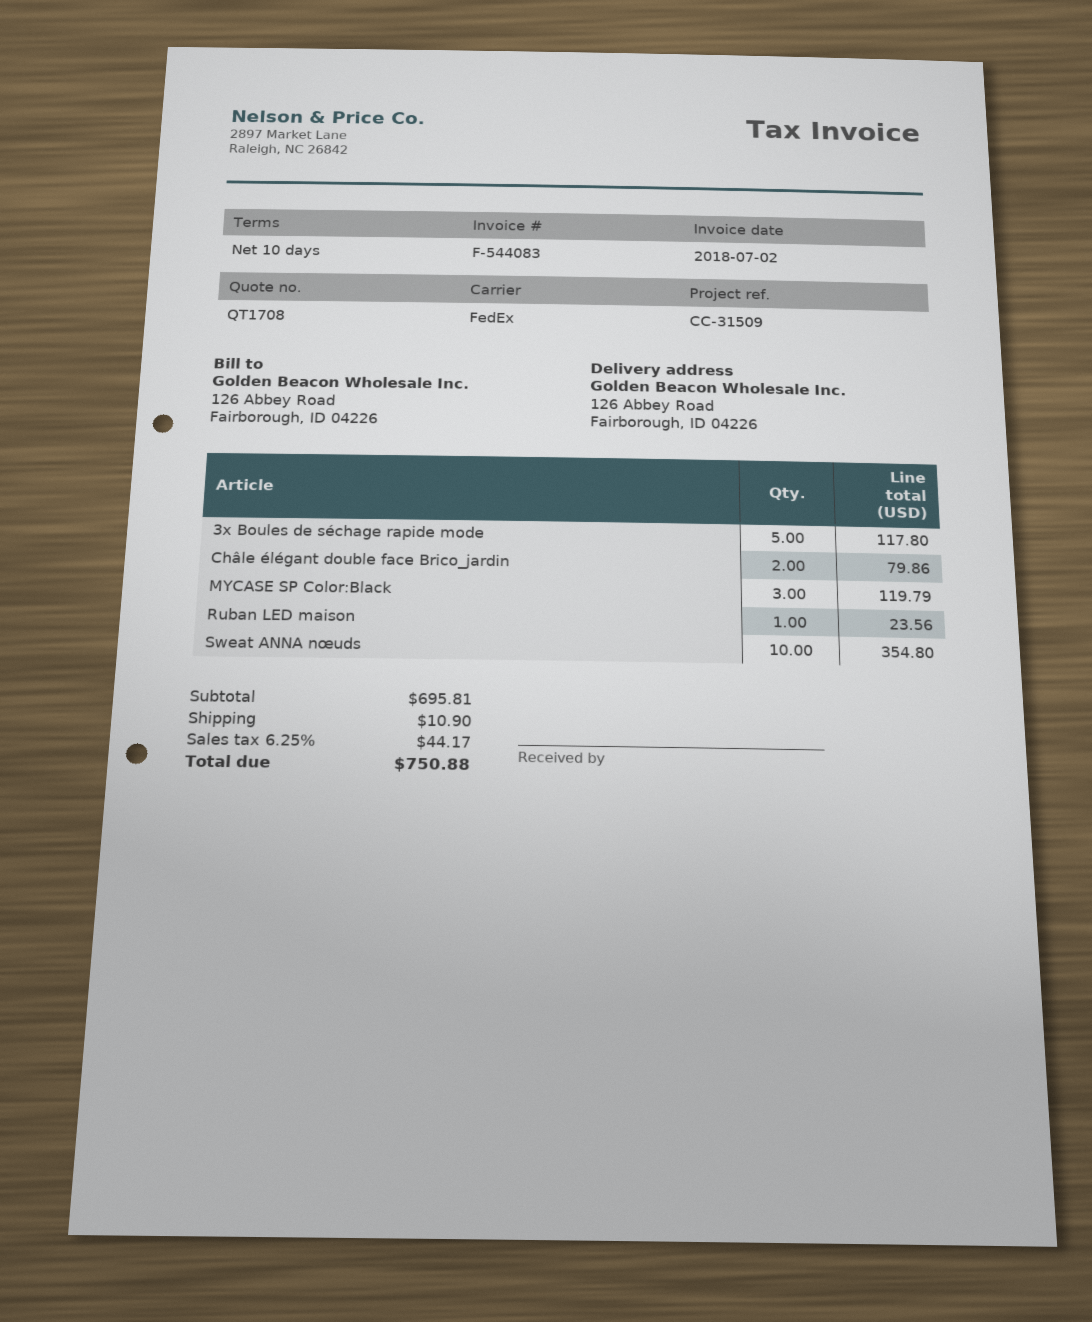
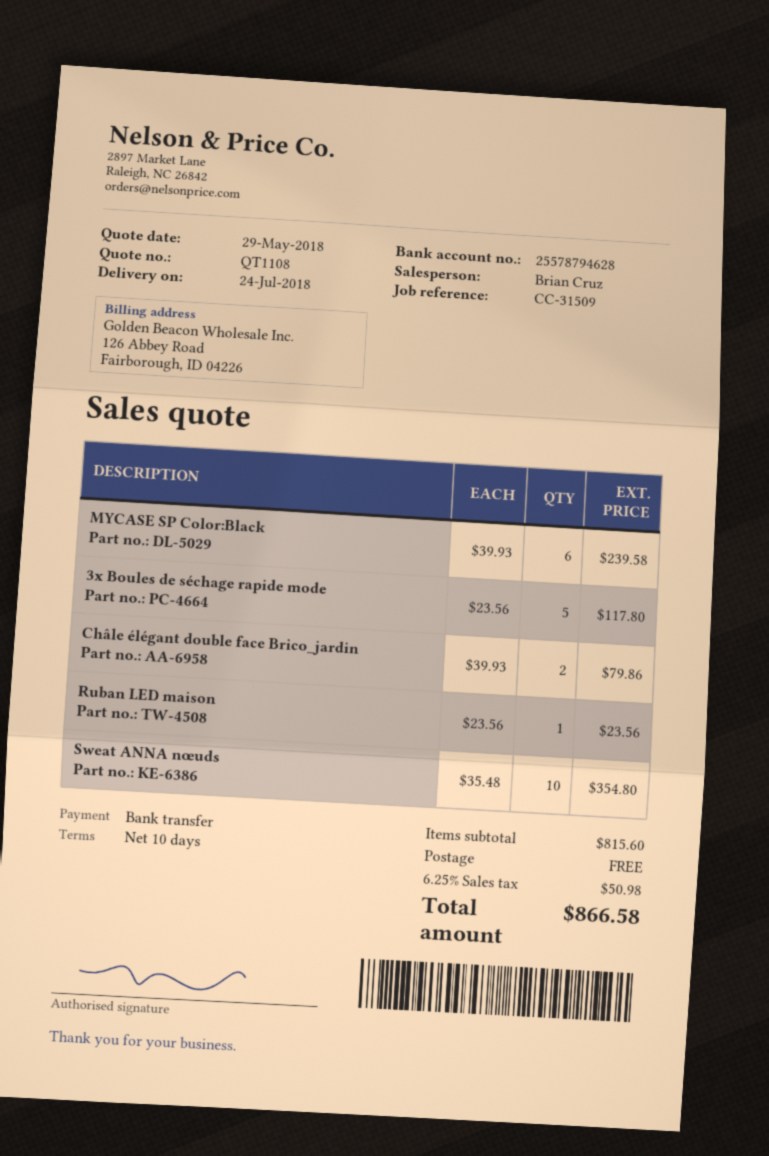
quote number: QT1708 -> QT1108
MYCASE SP Color:Black: 3 for 119.79 -> 6 for 239.58
subtotal: 695.81 -> 815.60
shipping: 10.90 -> 0.00
tax: 6.25% = 44.17 -> 6.25% = 50.98
total: 750.88 -> 866.58

